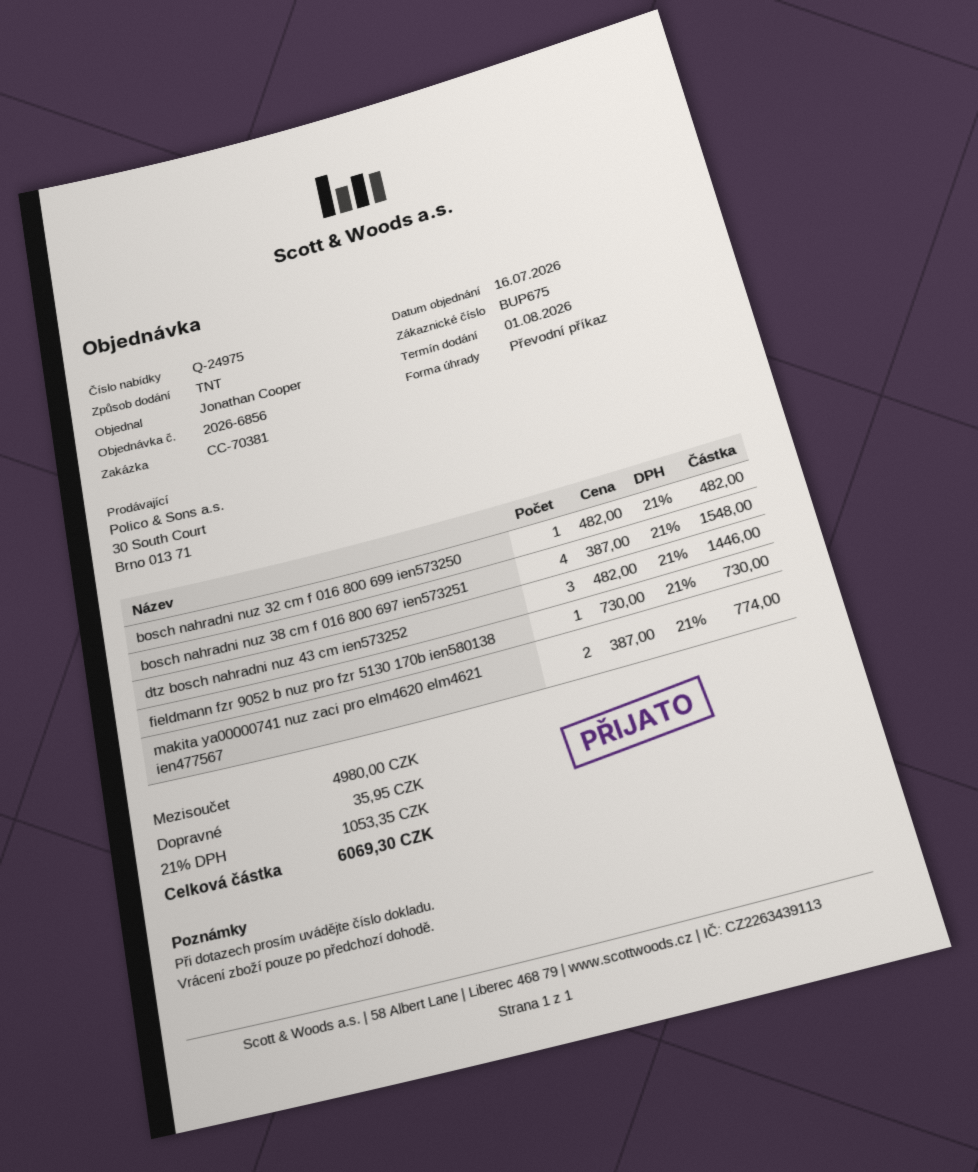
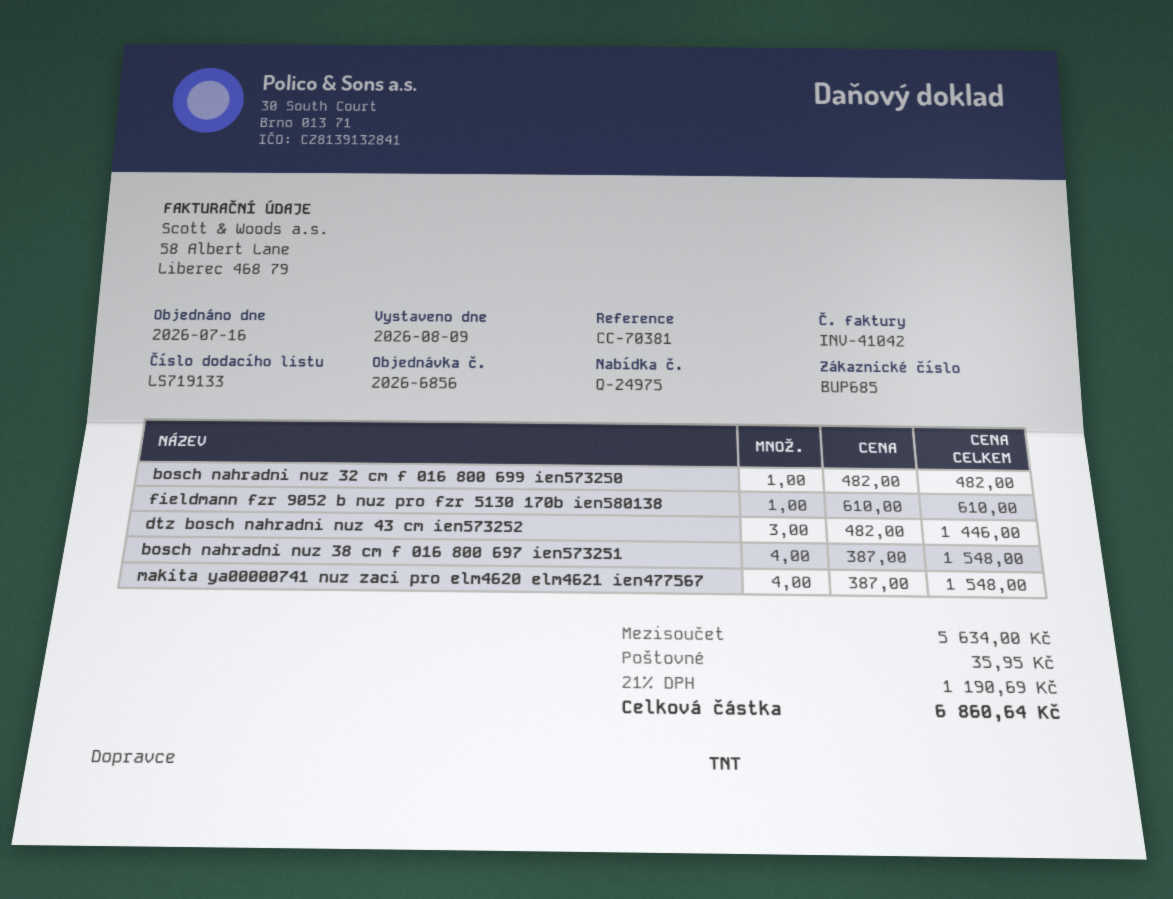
customer number: BUP675 -> BUP685
fieldmann fzr 9052 b nuz pro fzr 5130 170b ien580138: 1 x 730.00 = 730.00 -> 1 x 610.00 = 610.00
makita ya00000741 nuz zaci pro elm4620 elm4621 ien477567: 2 x 387.00 = 774.00 -> 4 x 387.00 = 1548.00
subtotal: 4980.00 -> 5634.00
tax: 21% = 1053.35 -> 21% = 1190.69
total: 6069.30 -> 6860.64

